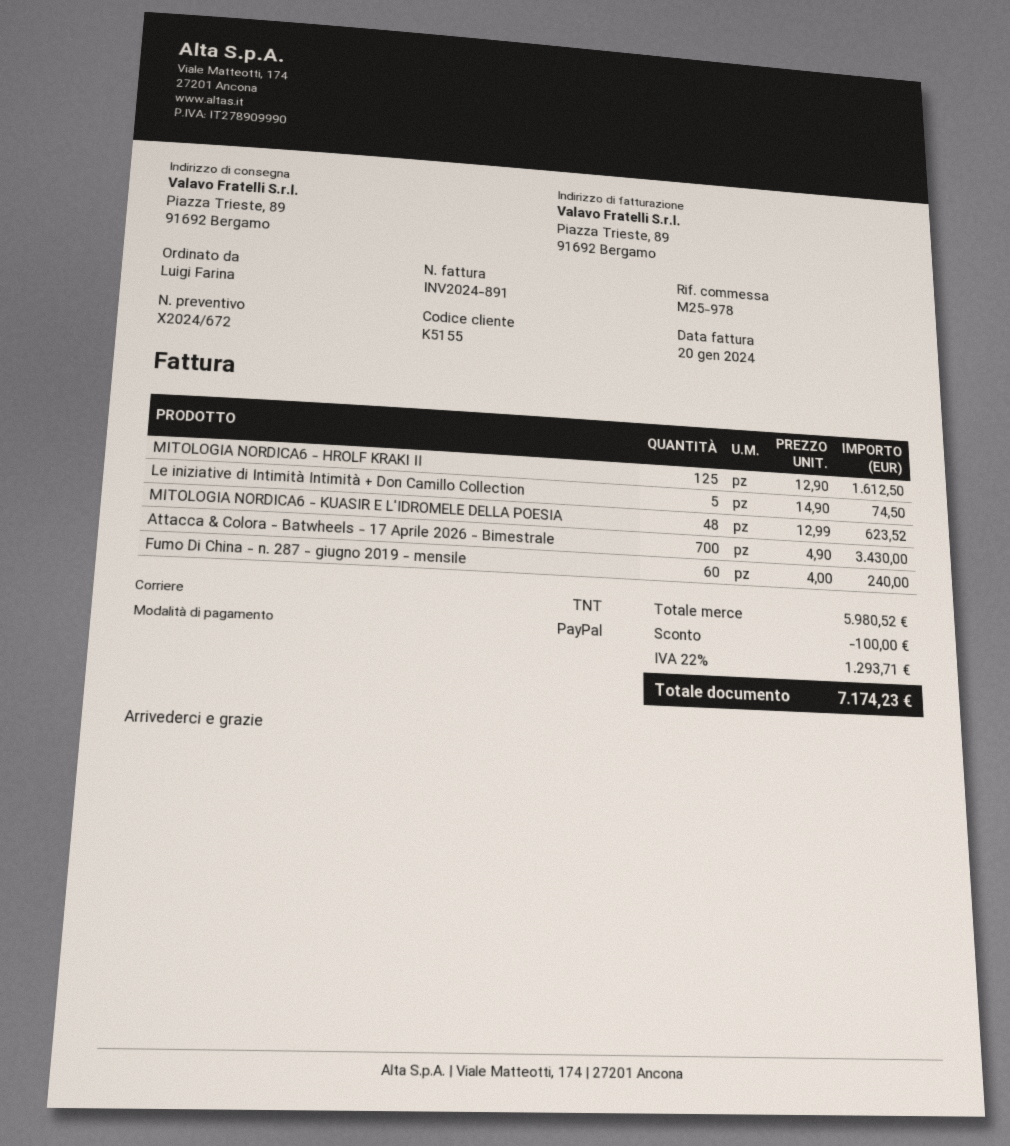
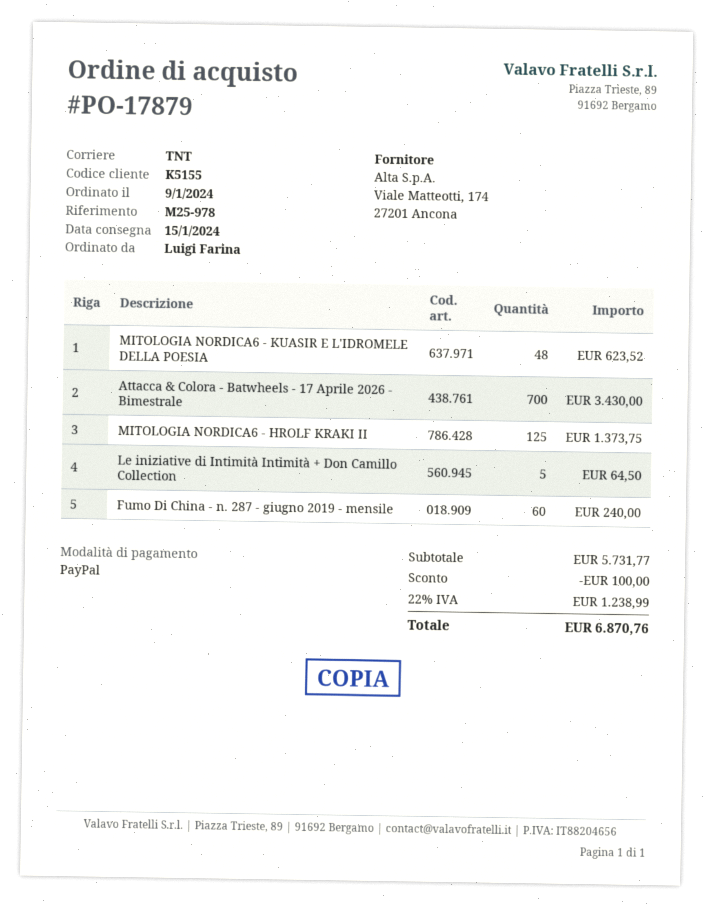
MITOLOGIA NORDICA6 - HROLF KRAKI II: 125 for 1612.50 -> 125 for 1373.75
Le iniziative di Intimità Intimità + Don Camillo Collection: 5 for 74.50 -> 5 for 64.50
subtotal: 5980.52 -> 5731.77
tax: 22% = 1293.71 -> 22% = 1238.99
total: 7174.23 -> 6870.76

